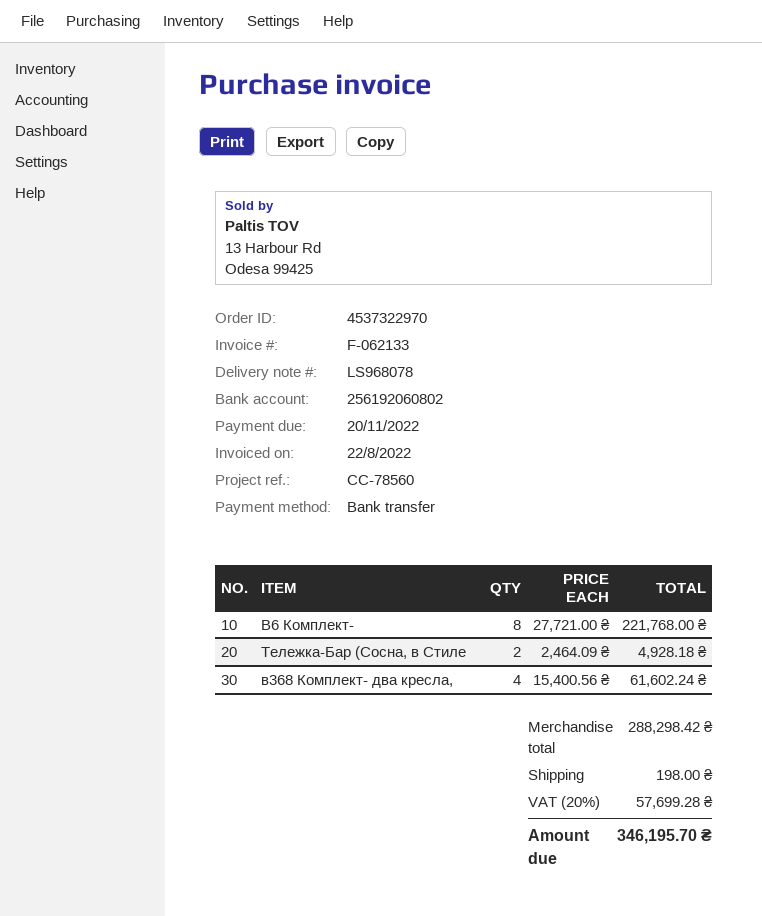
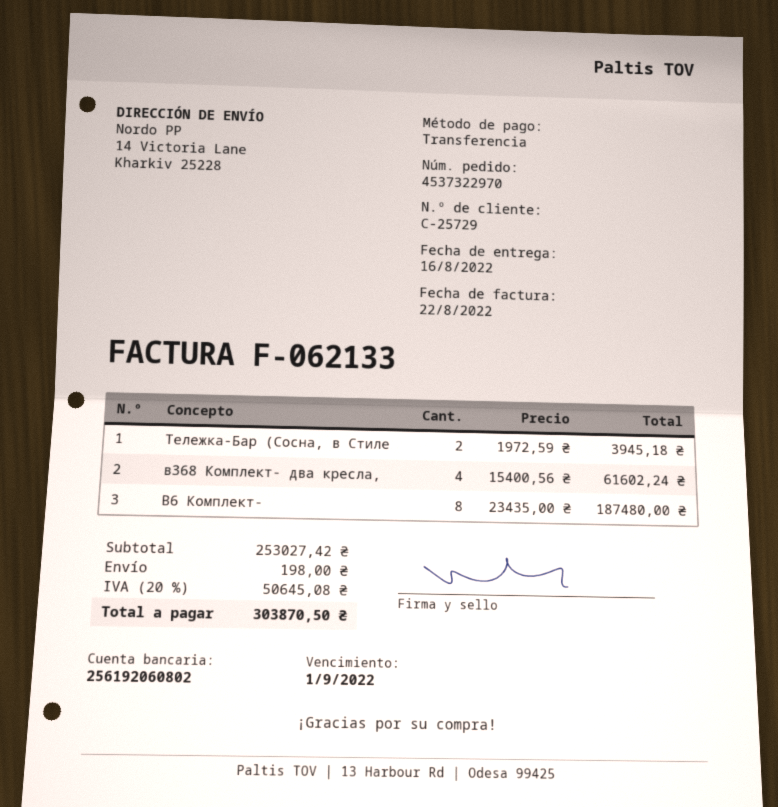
due date: 2022-11-20 -> 2022-09-01
В6 Комплект-: 8 x 27721.00 = 221768.00 -> 8 x 23435.00 = 187480.00
Тележка-Бар (Сосна, в Стиле: 2 x 2464.09 = 4928.18 -> 2 x 1972.59 = 3945.18
subtotal: 288298.42 -> 253027.42
tax: 20% = 57699.28 -> 20% = 50645.08
total: 346195.70 -> 303870.50

